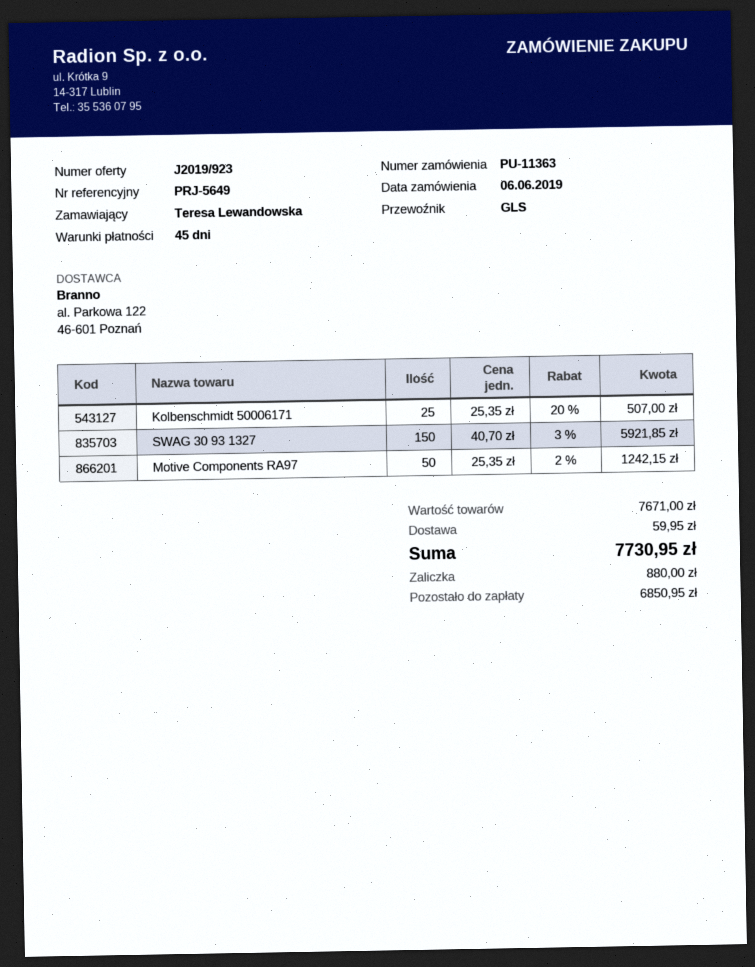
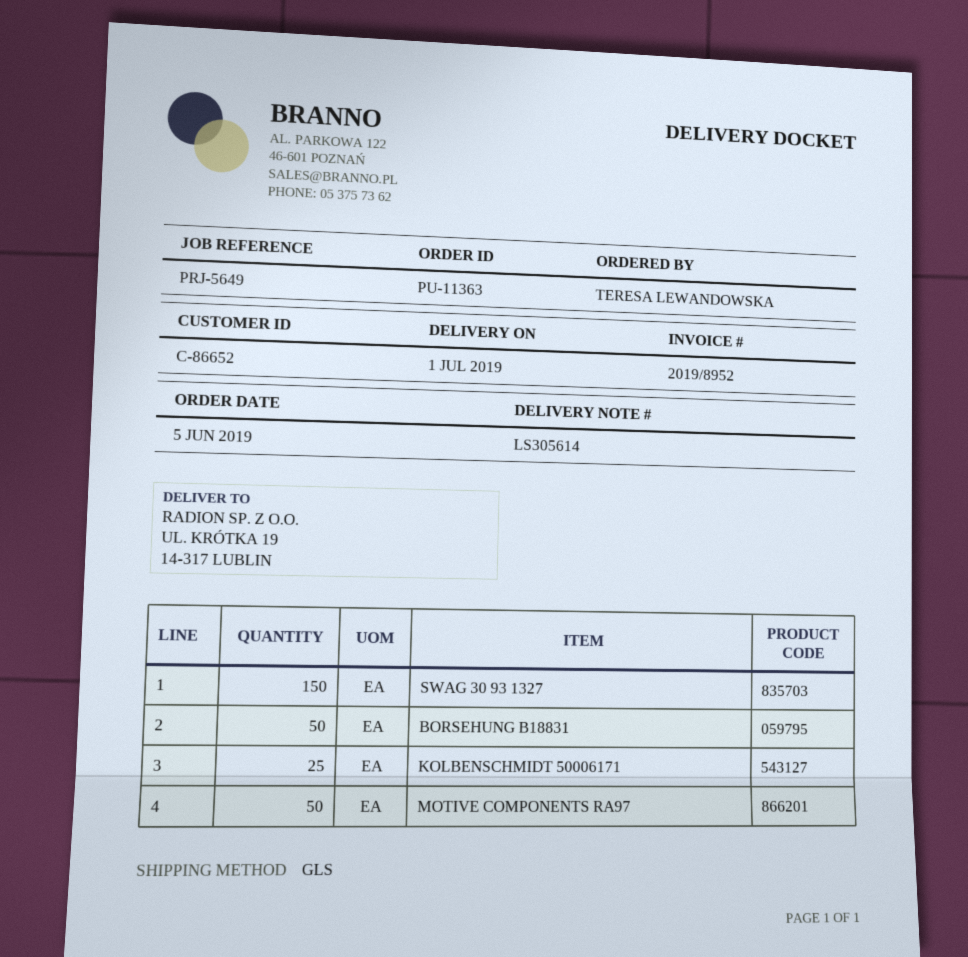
order date: 2019-06-06 -> 2019-06-05
BORSEHUNG B18831: none -> 50

